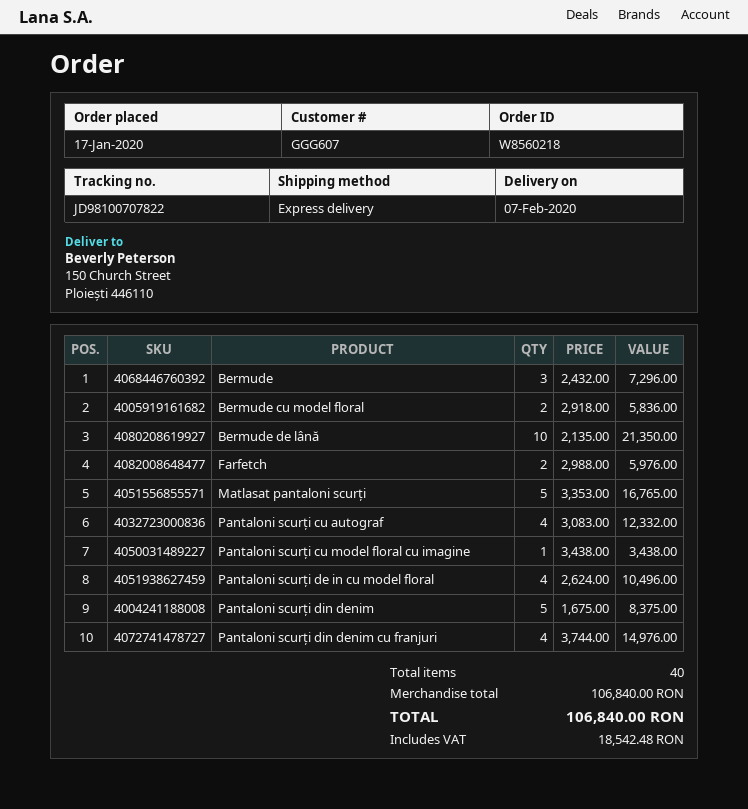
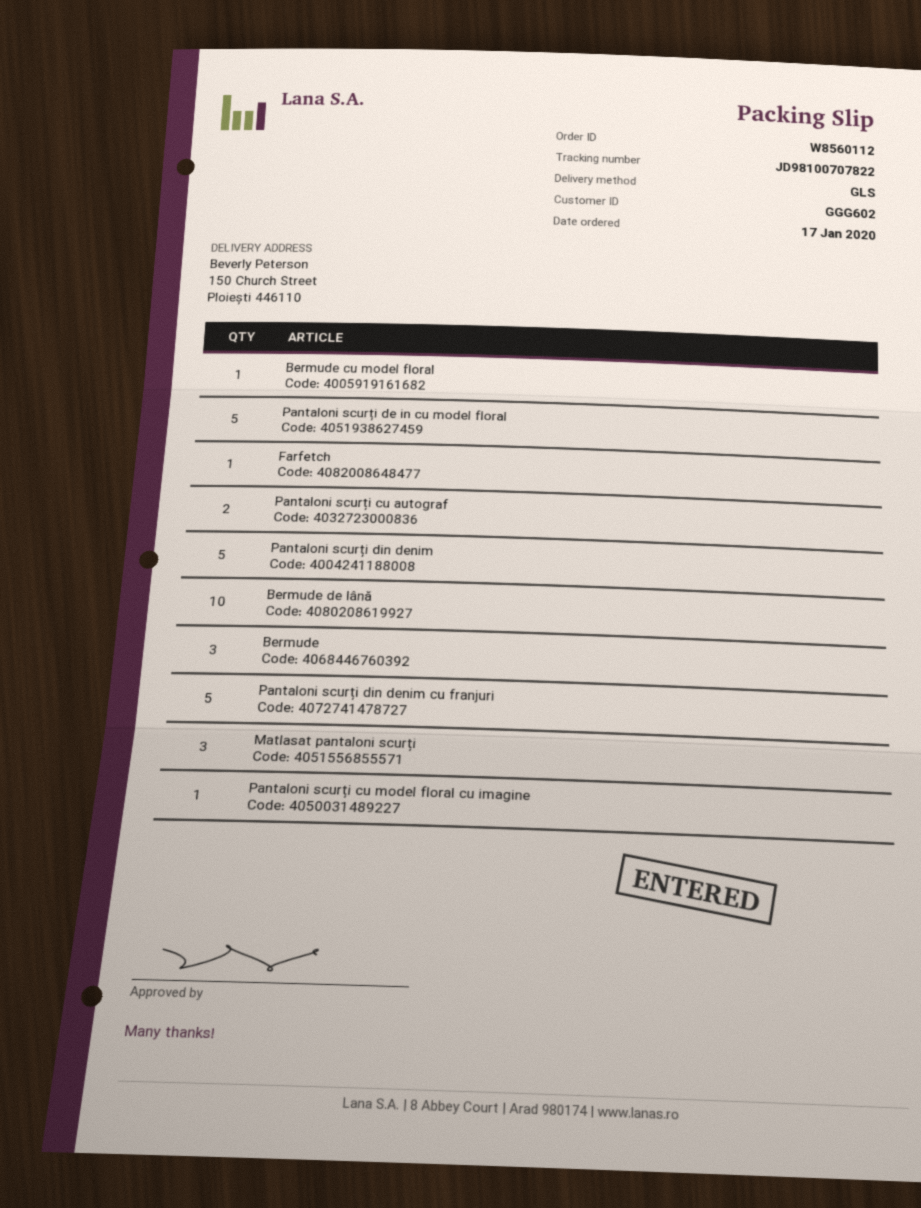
order number: W8560218 -> W8560112
customer number: GGG607 -> GGG602
shipping method: express -> GLS
Bermude cu model floral: 2 -> 1
Farfetch: 2 -> 1
Matlasat pantaloni scurți: 5 -> 3
Pantaloni scurți cu autograf: 4 -> 2
Pantaloni scurți de in cu model floral: 4 -> 5
Pantaloni scurți din denim cu franjuri: 4 -> 5

